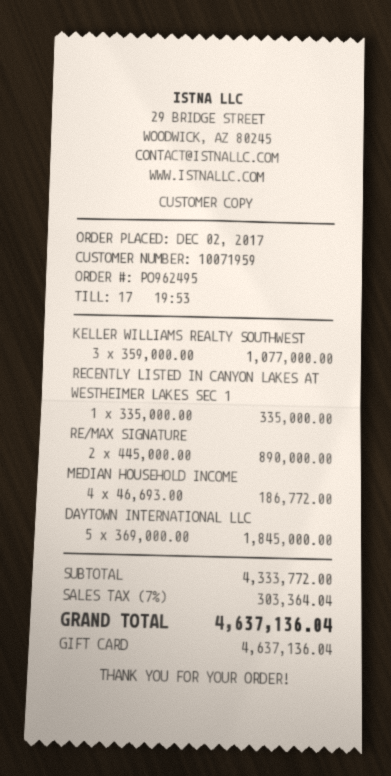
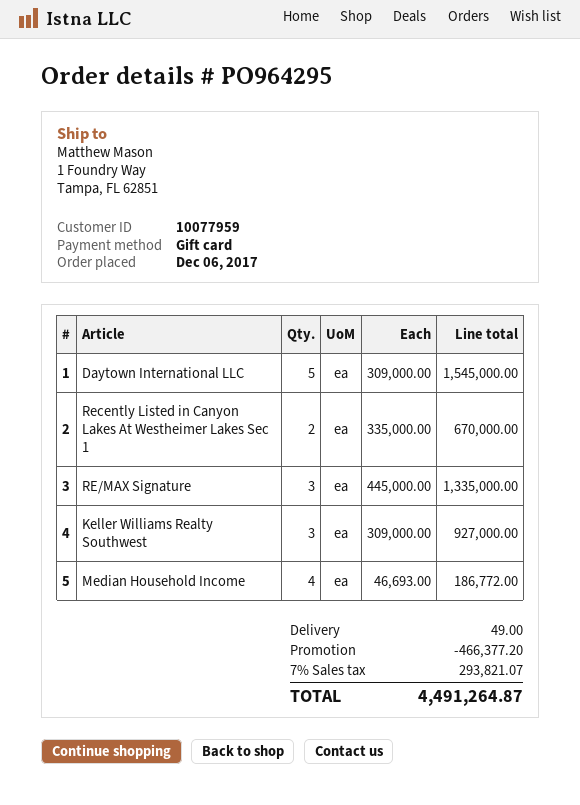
order number: PO962495 -> PO964295
order date: 2017-12-02 -> 2017-12-06
customer number: 10071959 -> 10077959
KELLER WILLIAMS REALTY SOUTHWEST: 3 x 359000.00 = 1077000.00 -> 3 x 309000.00 = 927000.00
RECENTLY LISTED IN CANYON LAKES AT WESTHEIMER LAKES SEC 1: 1 x 335000.00 = 335000.00 -> 2 x 335000.00 = 670000.00
RE/MAX SIGNATURE: 2 x 445000.00 = 890000.00 -> 3 x 445000.00 = 1335000.00
DAYTOWN INTERNATIONAL LLC: 5 x 369000.00 = 1845000.00 -> 5 x 309000.00 = 1545000.00
discount: none -> 466377.20
shipping: none -> 49.00
tax: 7% = 303364.04 -> 7% = 293821.07
total: 4637136.04 -> 4491264.87

